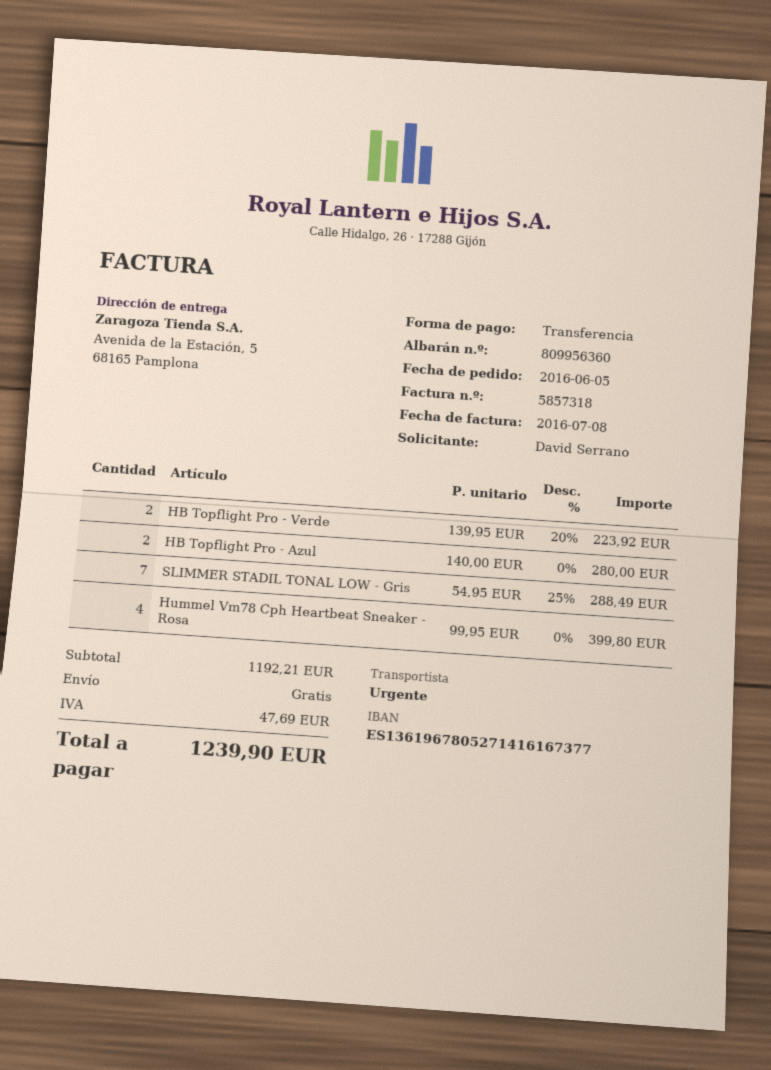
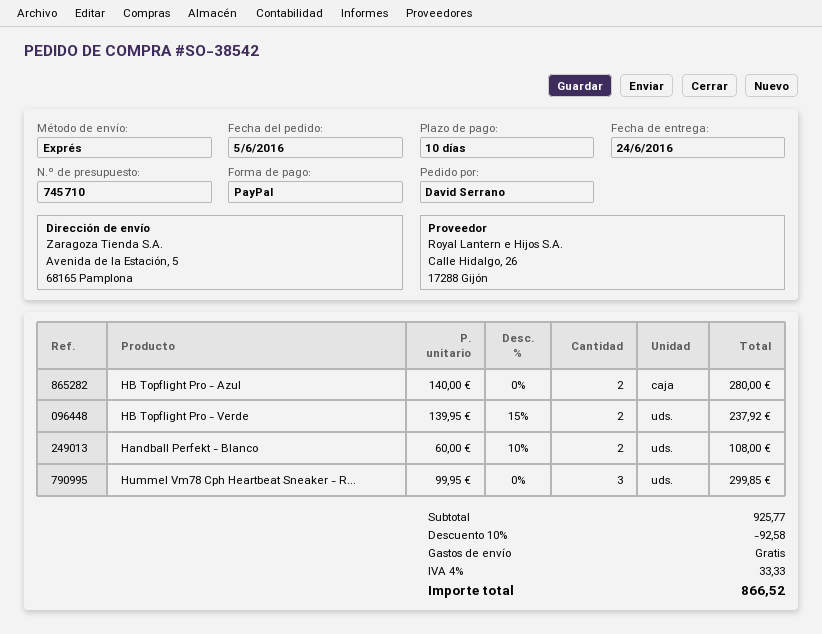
payment method: bank transfer -> PayPal
HB Topflight Pro - Verde: 2 x 139.95 - 20% = 223.92 -> 2 x 139.95 - 15% = 237.92
SLIMMER STADIL TONAL LOW - Gris: 7 x 54.95 - 25% = 288.49 -> none
Hummel Vm78 Cph Heartbeat Sneaker - Rosa: 4 x 99.95 = 399.80 -> 3 x 99.95 = 299.85
Handball Perfekt - Blanco: none -> 2 x 60.00 - 10% = 108.00
subtotal: 1192.21 -> 925.77
discount: none -> 10% = 92.58
tax: 47.69 -> 33.33
total: 1239.90 -> 866.52

